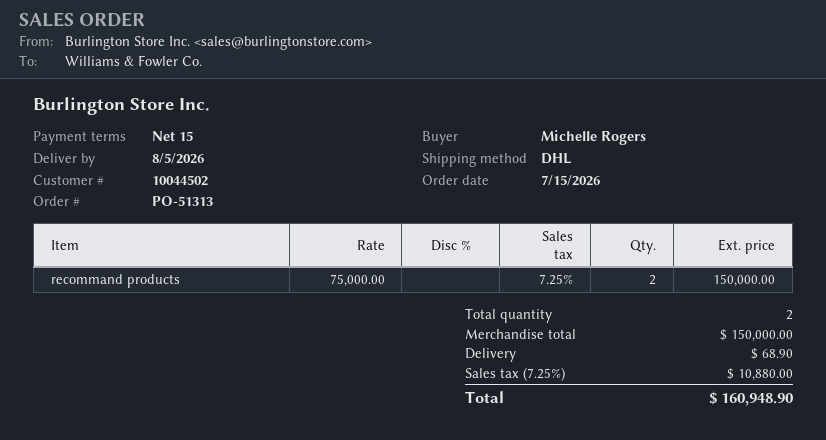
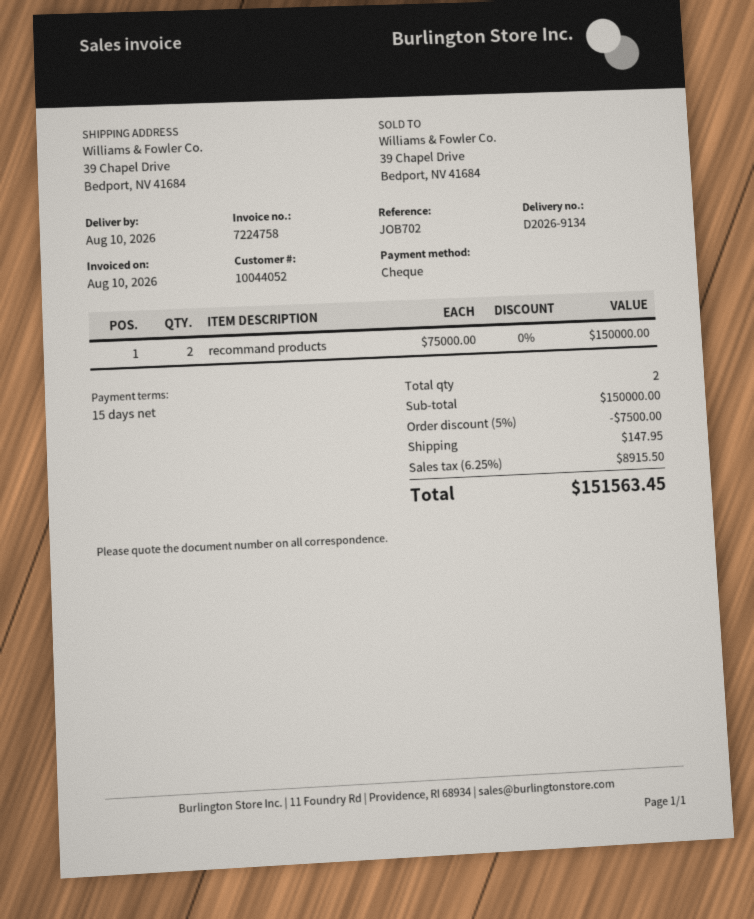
delivery date: 2026-08-05 -> 2026-08-10
customer number: 10044502 -> 10044052
discount: none -> 5% = 7500.00
shipping: 68.90 -> 147.95
tax: 7.25% = 10880.00 -> 6.25% = 8915.50
total: 160948.90 -> 151563.45

